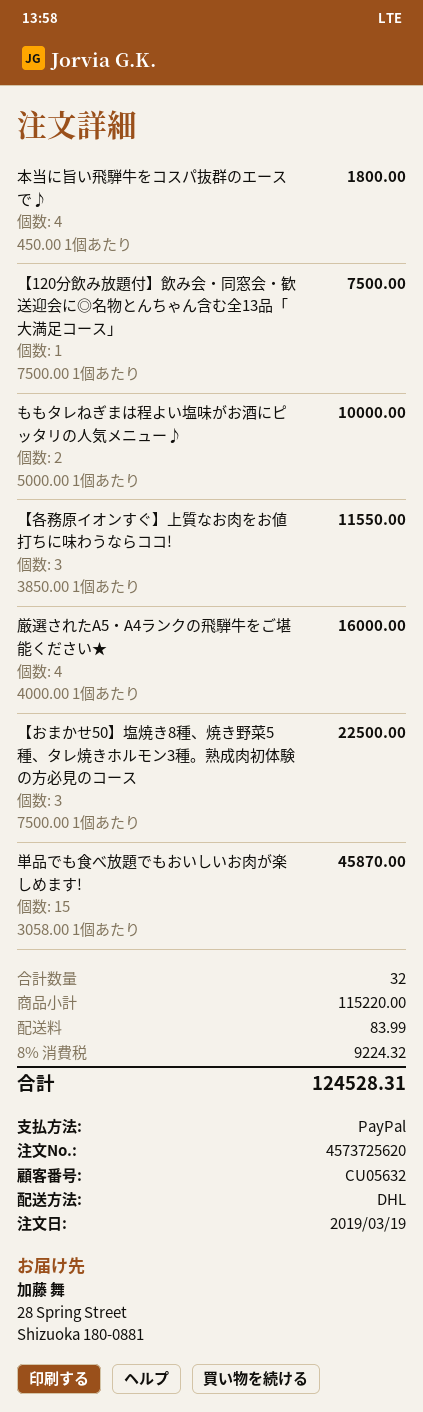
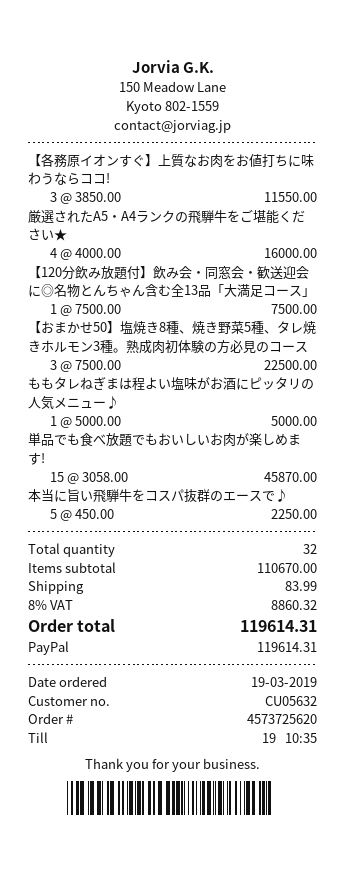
本当に旨い飛騨牛をコスパ抜群のエースで♪: 4 x 450.00 = 1800.00 -> 5 x 450.00 = 2250.00
ももタレねぎまは程よい塩味がお酒にピッタリの人気メニュー♪: 2 x 5000.00 = 10000.00 -> 1 x 5000.00 = 5000.00
subtotal: 115220.00 -> 110670.00
tax: 8% = 9224.32 -> 8% = 8860.32
total: 124528.31 -> 119614.31

